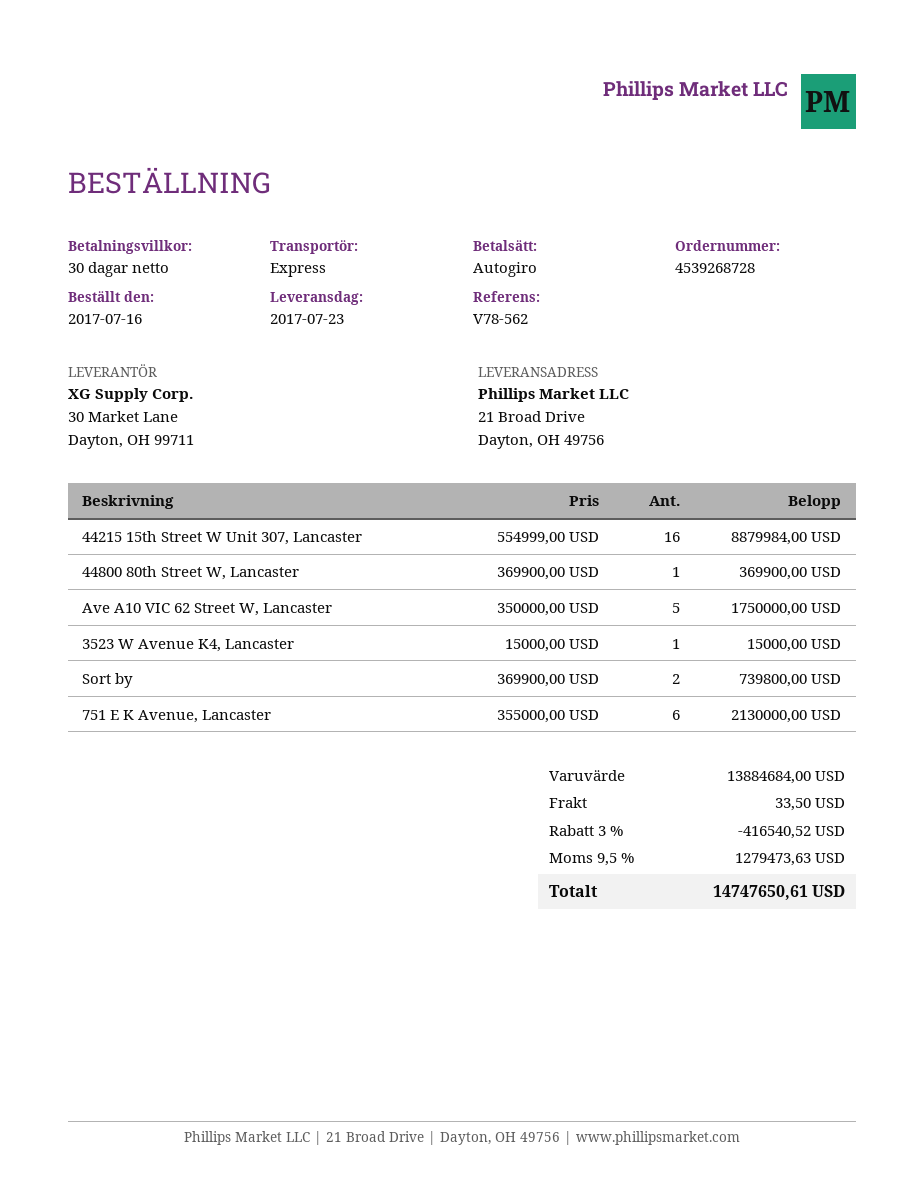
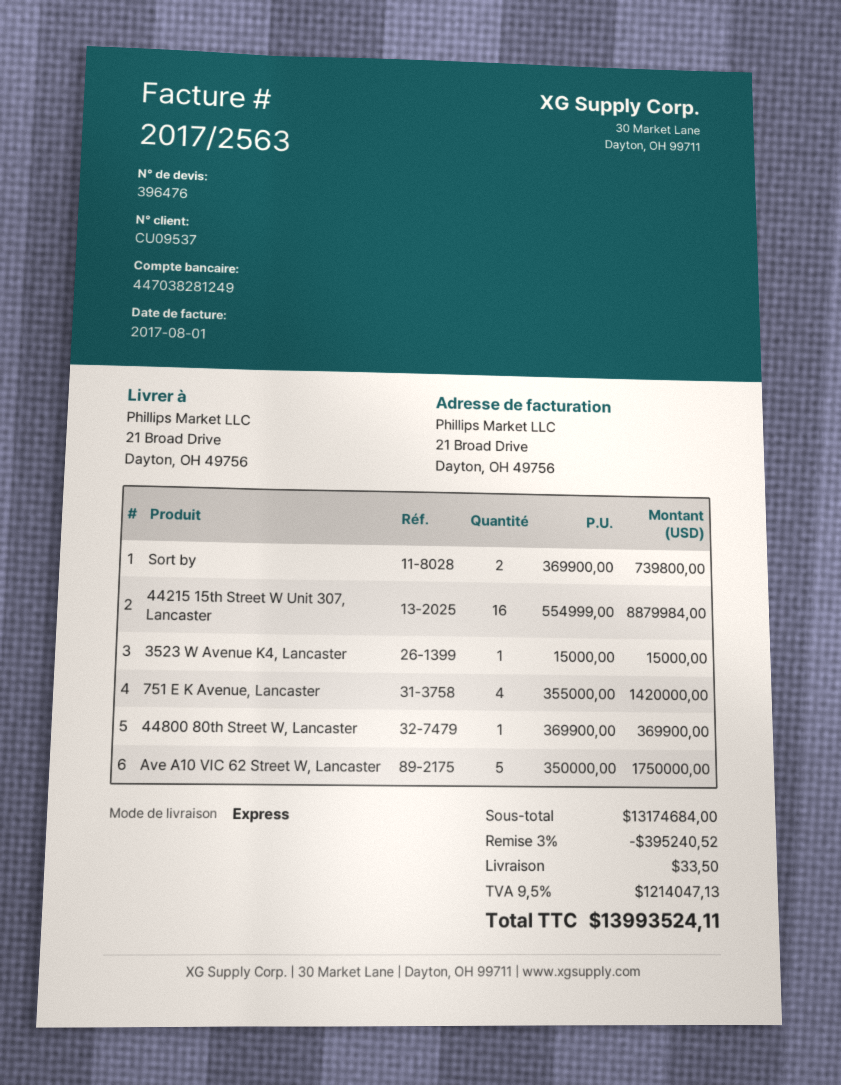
751 E K Avenue, Lancaster: 6 x 355000.00 = 2130000.00 -> 4 x 355000.00 = 1420000.00
subtotal: 13884684.00 -> 13174684.00
discount: 3% = 416540.52 -> 3% = 395240.52
tax: 9.5% = 1279473.63 -> 9.5% = 1214047.13
total: 14747650.61 -> 13993524.11

